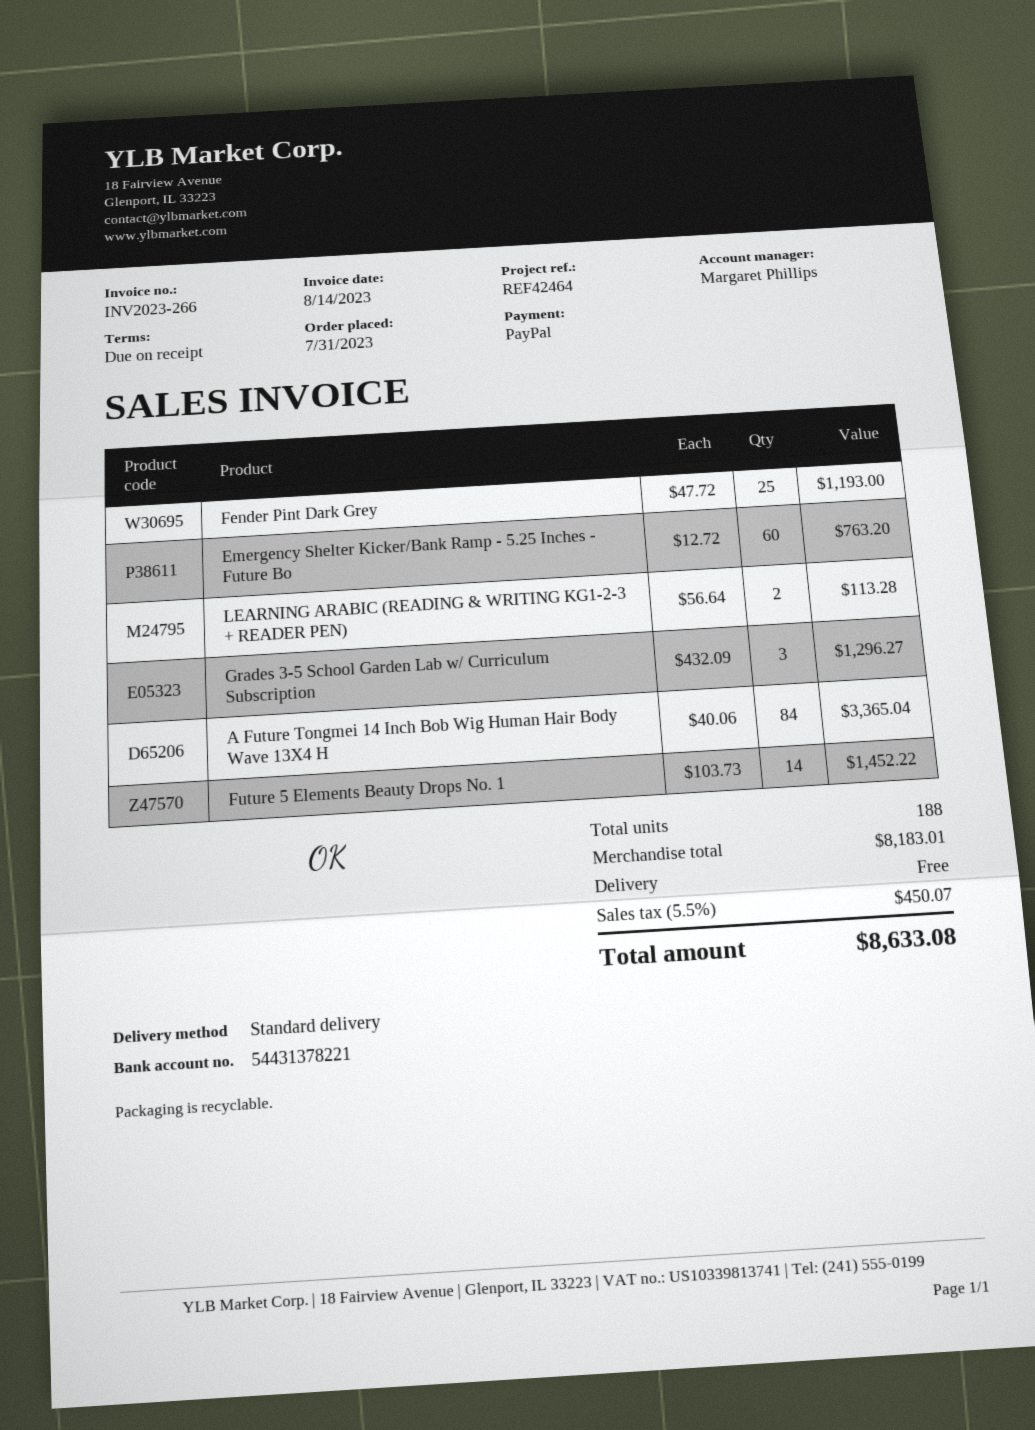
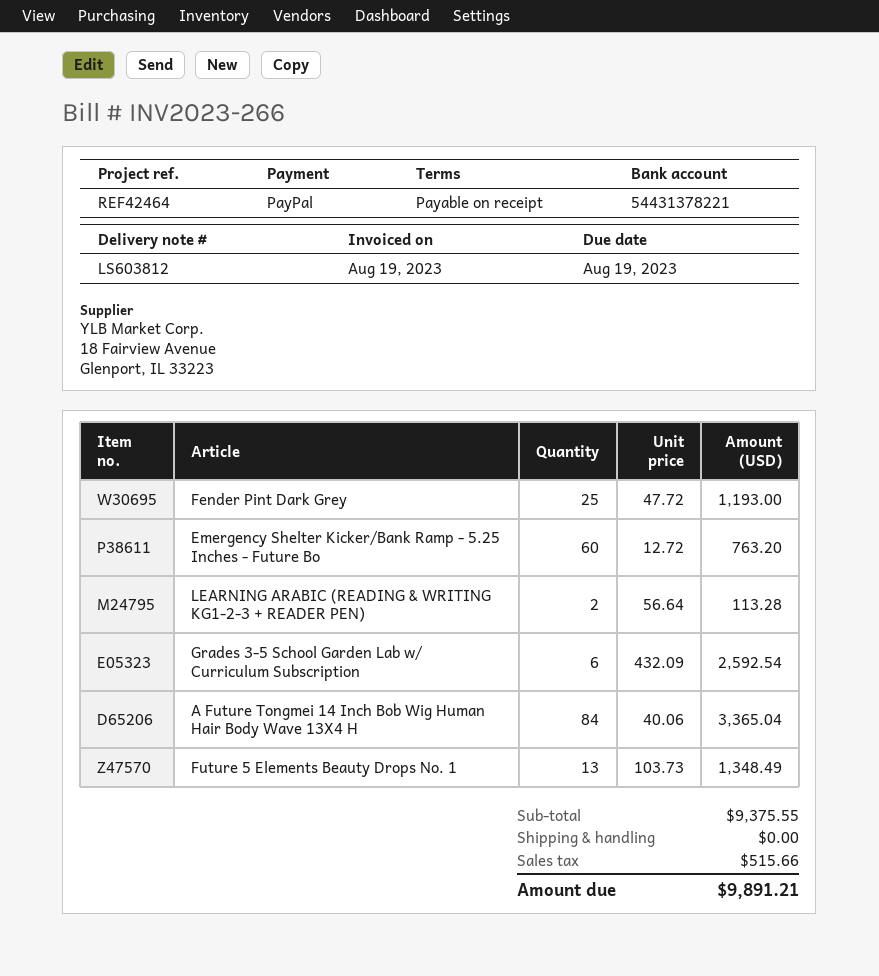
invoice date: 2023-08-14 -> 2023-08-19
Grades 3-5 School Garden Lab w/ Curriculum Subscription: 3 x 432.09 = 1296.27 -> 6 x 432.09 = 2592.54
Future 5 Elements Beauty Drops No. 1: 14 x 103.73 = 1452.22 -> 13 x 103.73 = 1348.49
subtotal: 8183.01 -> 9375.55
tax: 450.07 -> 515.66
total: 8633.08 -> 9891.21

